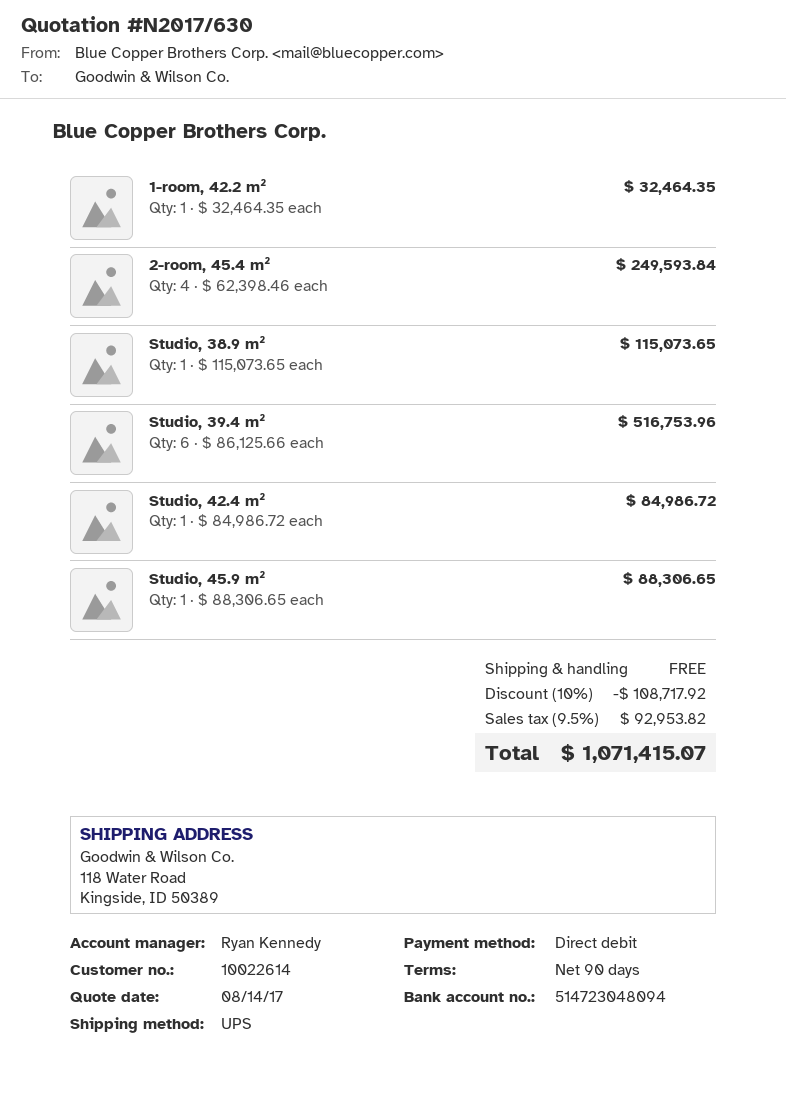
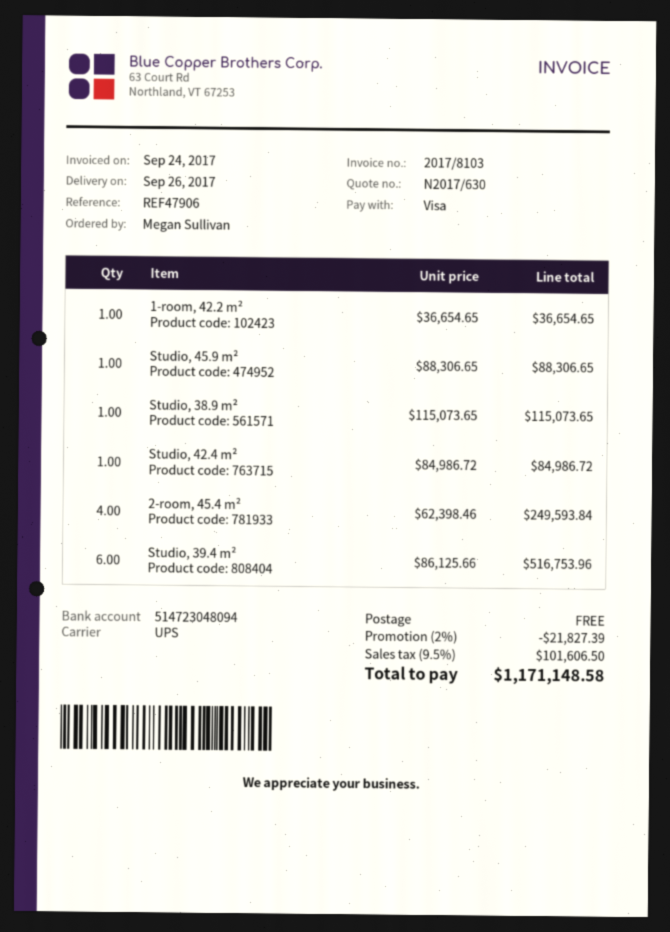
payment method: direct debit -> Visa
1-room, 42.2 m²: 1 x 32464.35 = 32464.35 -> 1 x 36654.65 = 36654.65
discount: 10% = 108717.92 -> 2% = 21827.39
tax: 9.5% = 92953.82 -> 9.5% = 101606.50
total: 1071415.07 -> 1171148.58

